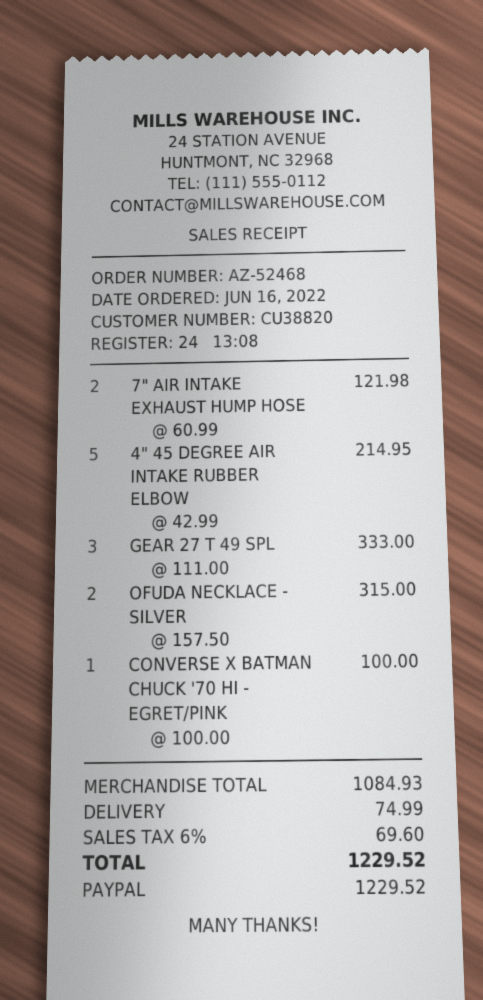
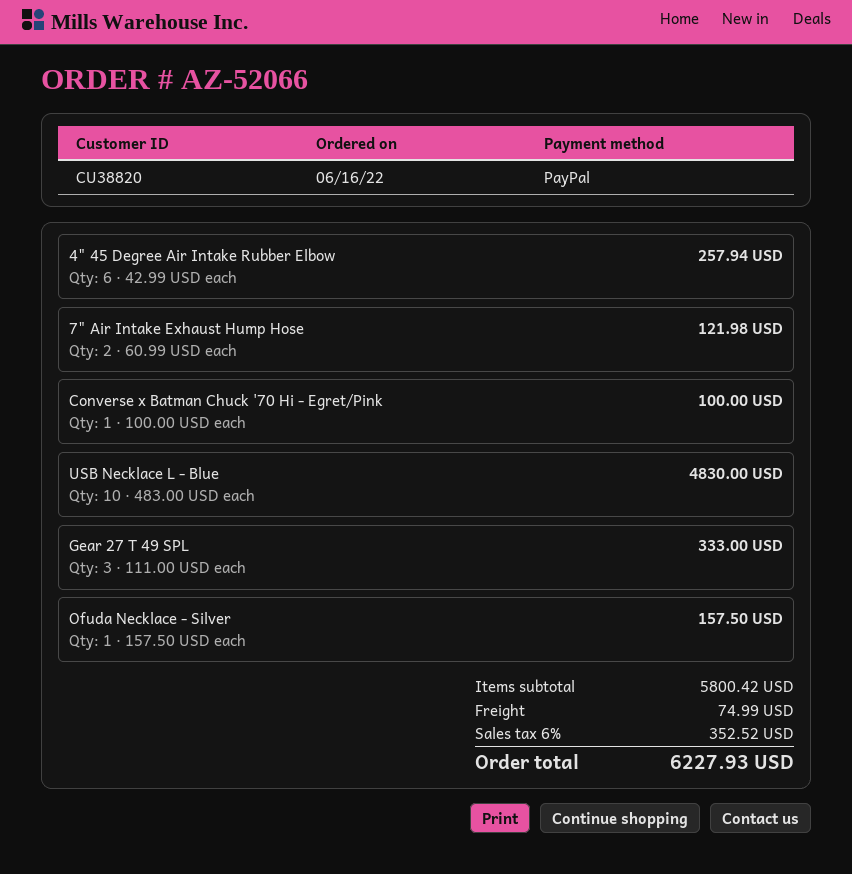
order number: AZ-52468 -> AZ-52066
4" 45 DEGREE AIR INTAKE RUBBER ELBOW: 5 x 42.99 = 214.95 -> 6 x 42.99 = 257.94
OFUDA NECKLACE - SILVER: 2 x 157.50 = 315.00 -> 1 x 157.50 = 157.50
USB Necklace L - Blue: none -> 10 x 483.00 = 4830.00
subtotal: 1084.93 -> 5800.42
tax: 6% = 69.60 -> 6% = 352.52
total: 1229.52 -> 6227.93

